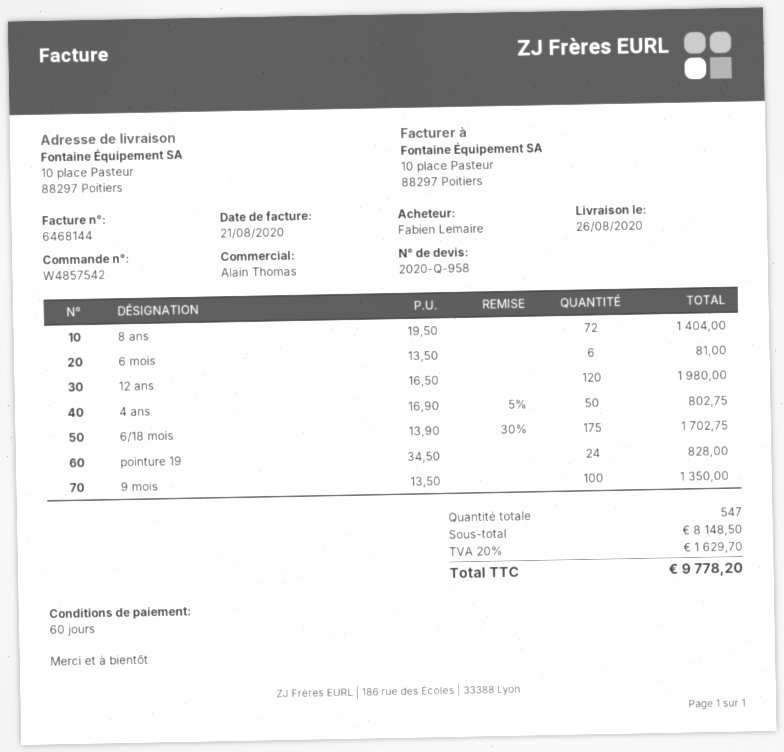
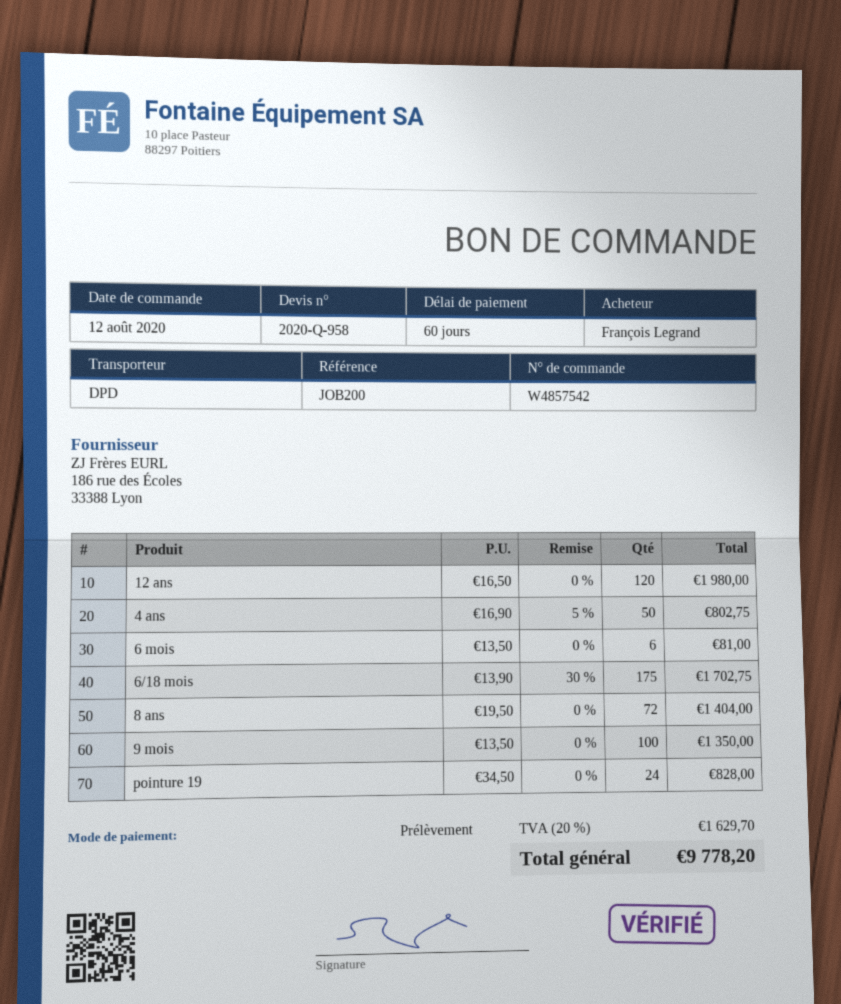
ordered by: Fabien Lemaire -> François Legrand

